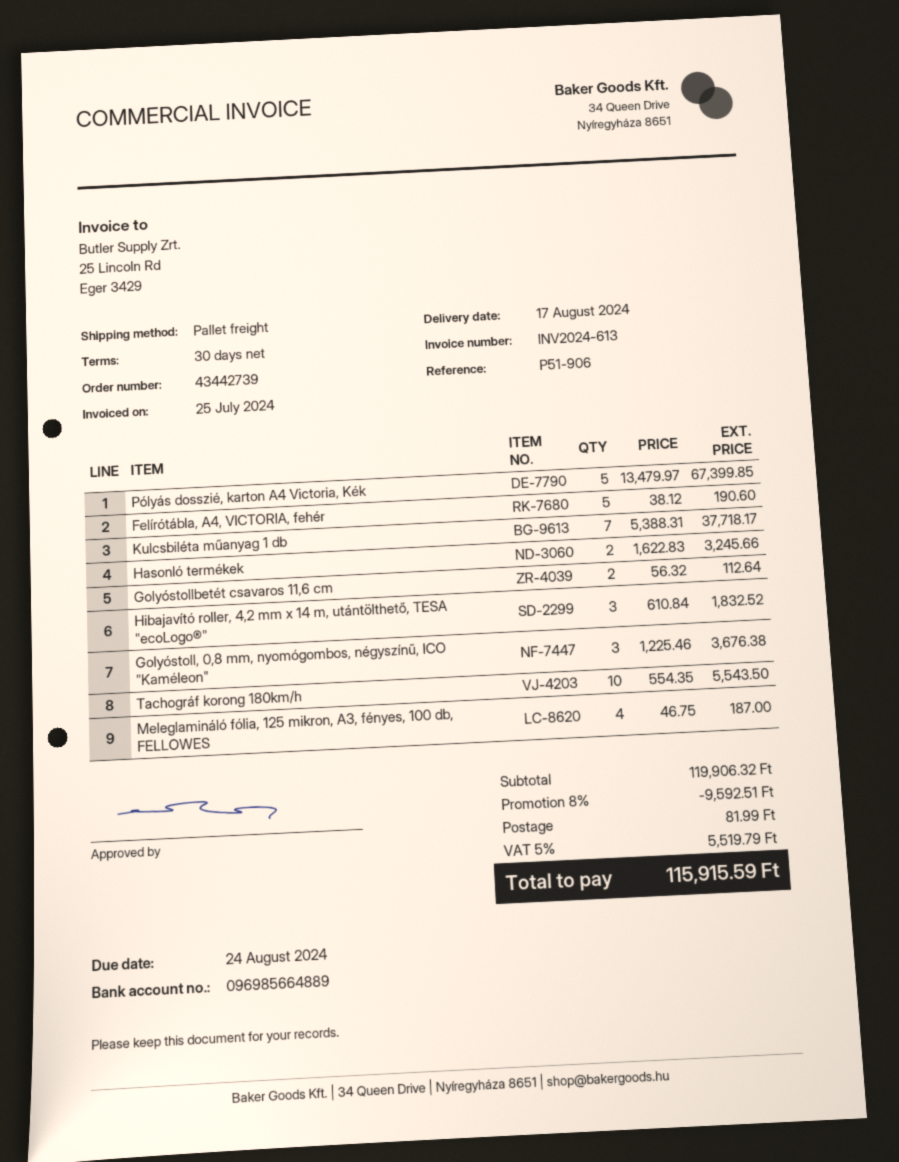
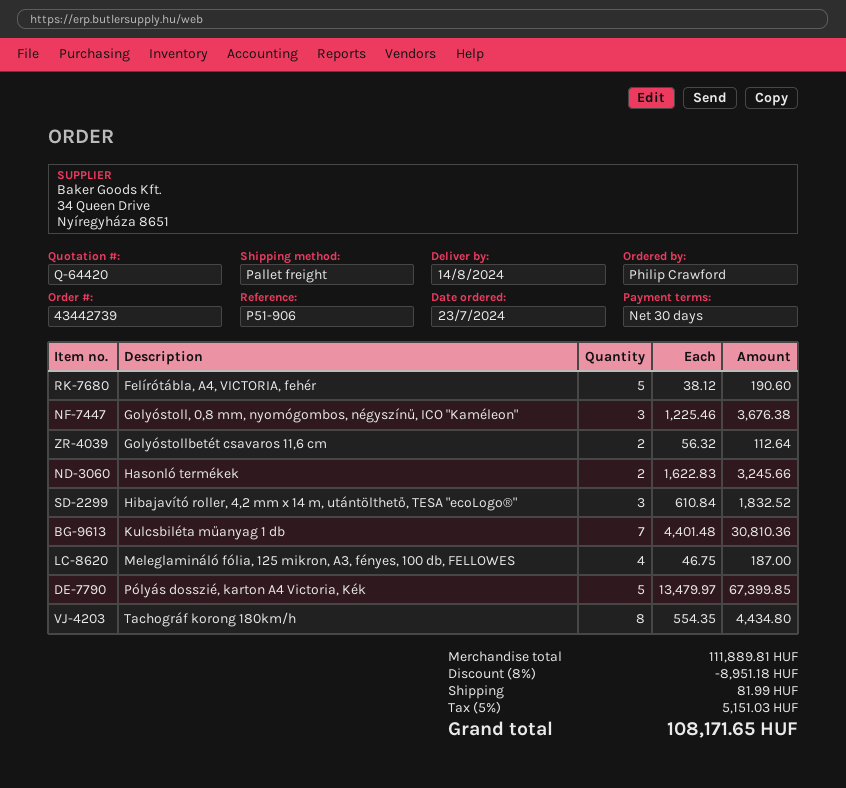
delivery date: 2024-08-17 -> 2024-08-14
Kulcsbiléta műanyag 1 db: 7 x 5388.31 = 37718.17 -> 7 x 4401.48 = 30810.36
Tachográf korong 180km/h: 10 x 554.35 = 5543.50 -> 8 x 554.35 = 4434.80
subtotal: 119906.32 -> 111889.81
discount: 8% = 9592.51 -> 8% = 8951.18
tax: 5% = 5519.79 -> 5% = 5151.03
total: 115915.59 -> 108171.65

